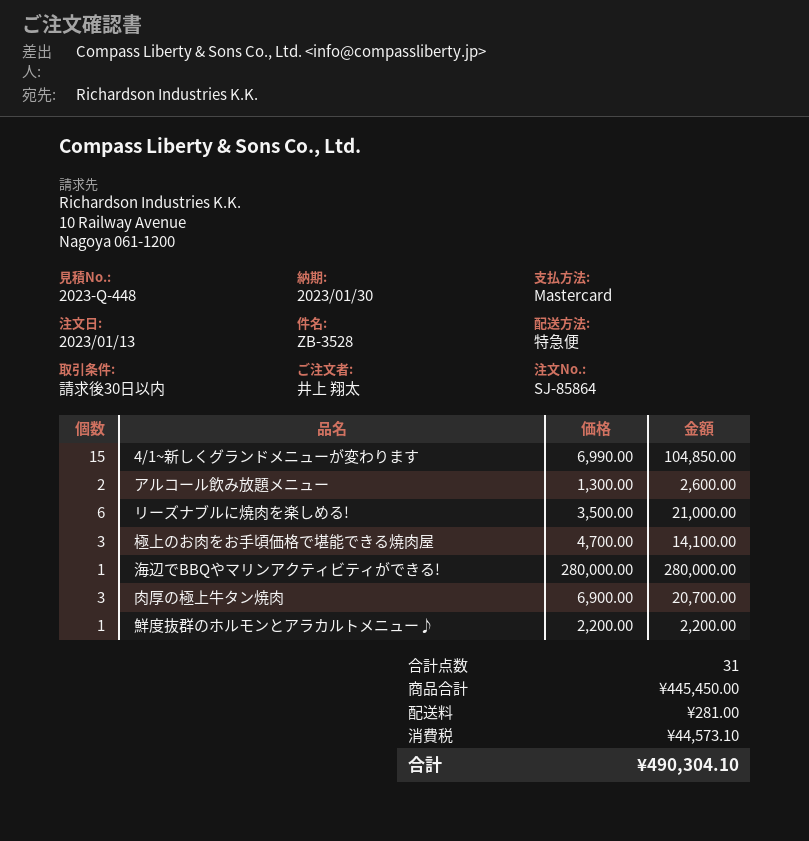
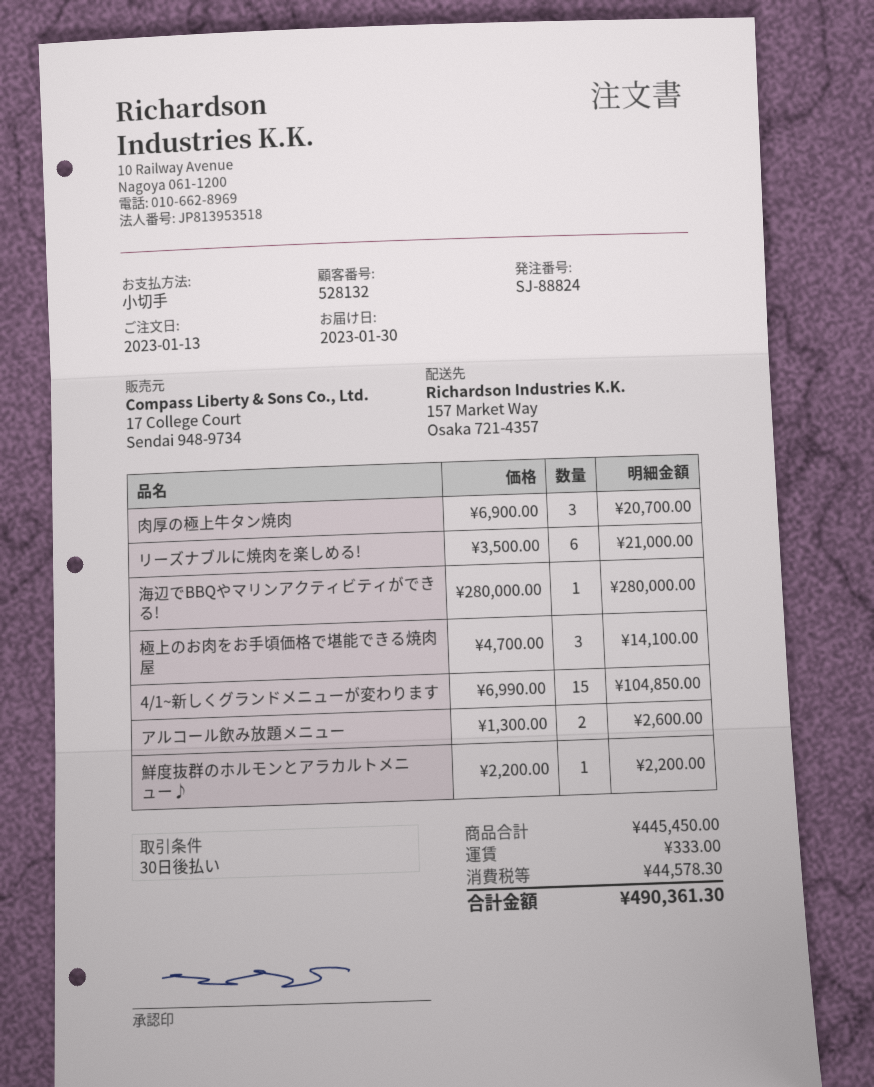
order number: SJ-85864 -> SJ-88824
payment method: Mastercard -> cheque
shipping: 281.00 -> 333.00
tax: 44573.10 -> 44578.30
total: 490304.10 -> 490361.30

